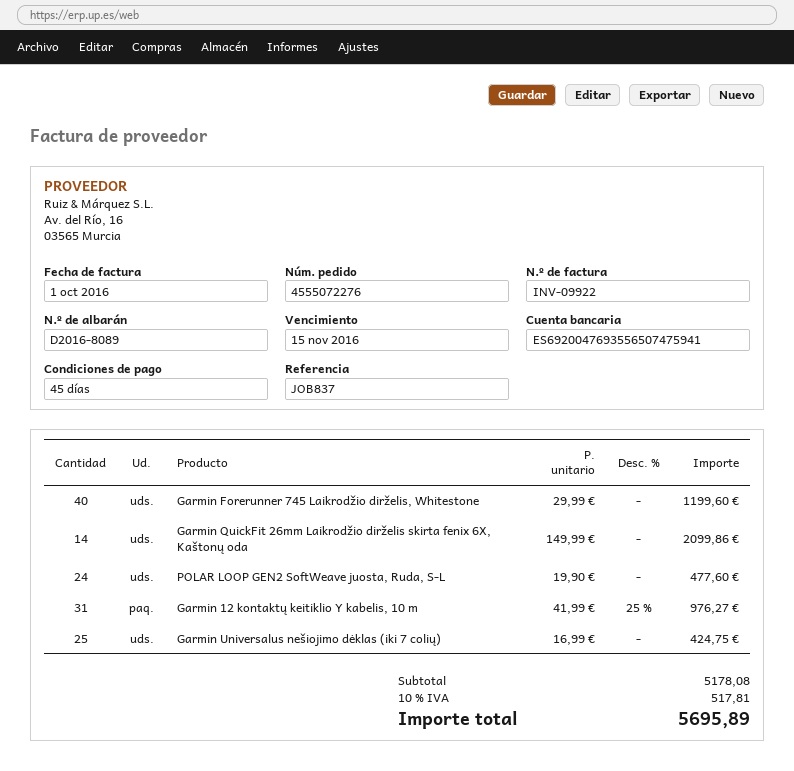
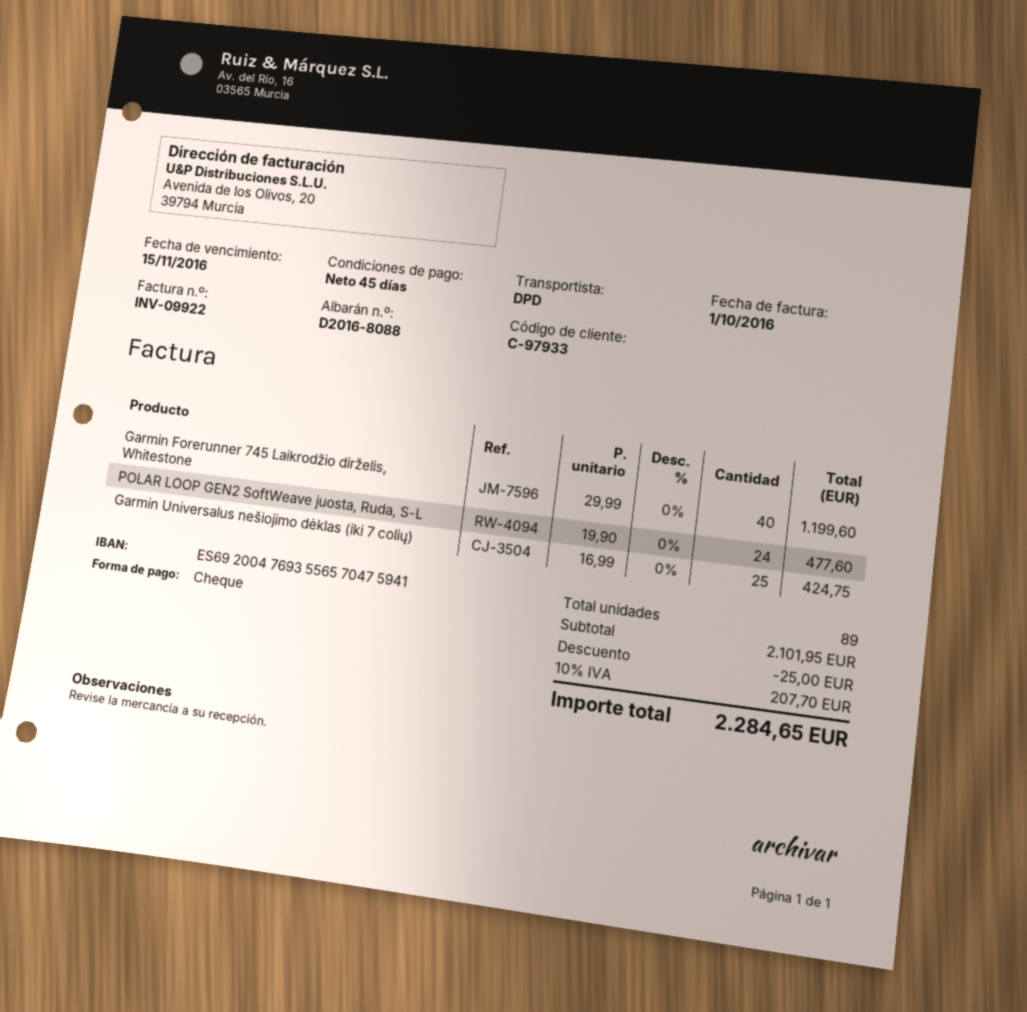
delivery note number: D2016-8089 -> D2016-8088
bank account: ES6920047693556507475941 -> ES6920047693556570475941
Garmin QuickFit 26mm Laikrodžio dirželis skirta fenix 6X, Kaštonų oda: 14 x 149.99 = 2099.86 -> none
Garmin 12 kontaktų keitiklio Y kabelis, 10 m: 31 x 41.99 - 25% = 976.27 -> none
subtotal: 5178.08 -> 2101.95
discount: none -> 25.00
tax: 10% = 517.81 -> 10% = 207.70
total: 5695.89 -> 2284.65

